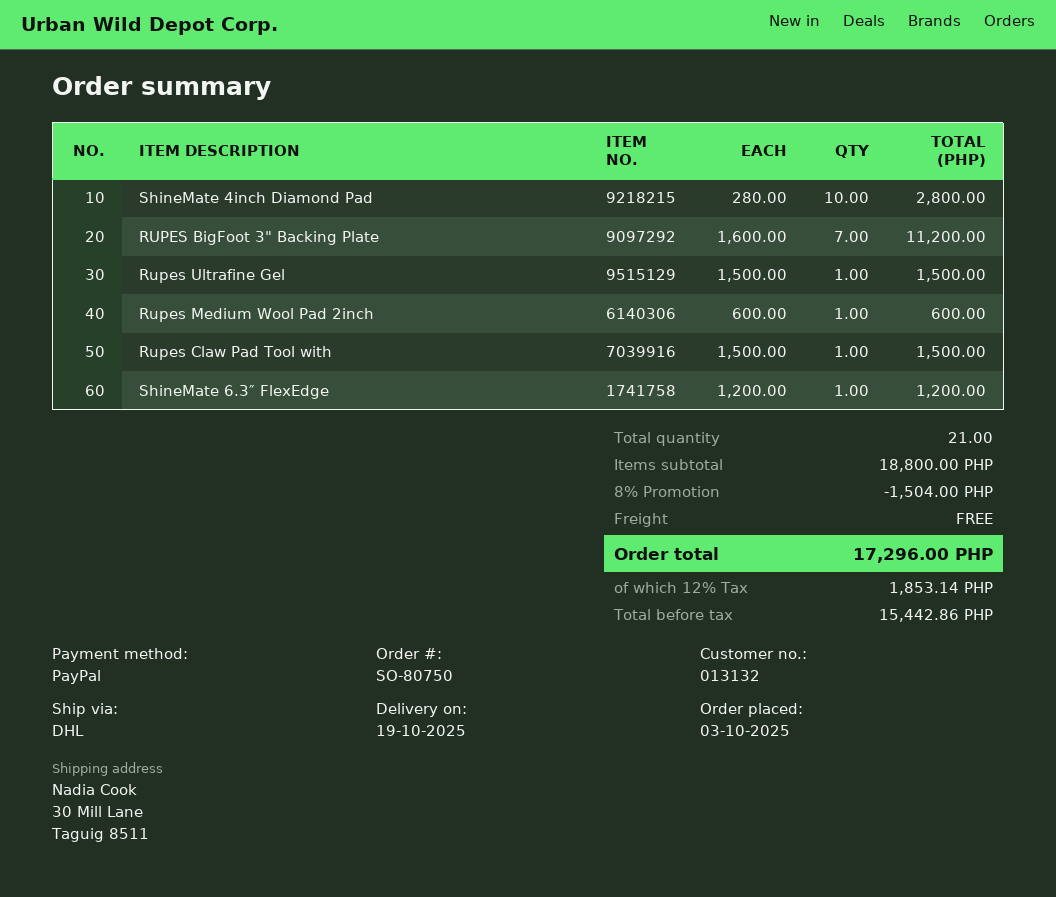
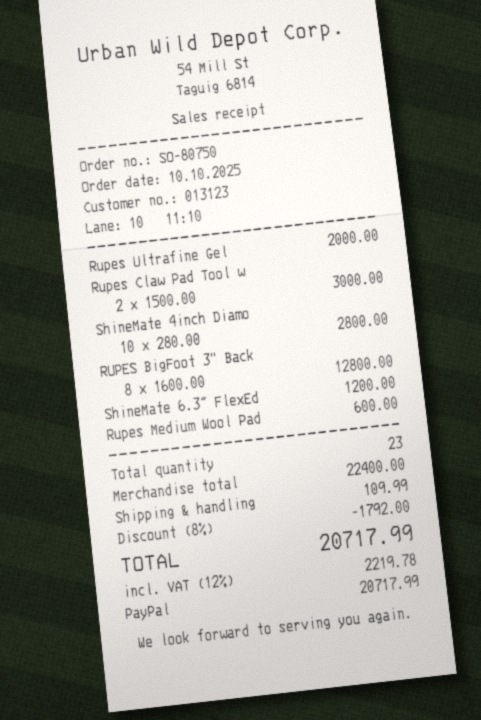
order date: 2025-10-03 -> 2025-10-10
customer number: 013132 -> 013123
RUPES BigFoot 3" Backing Plate: 7 x 1600.00 = 11200.00 -> 8 x 1600.00 = 12800.00
Rupes Ultrafine Gel: 1 x 1500.00 = 1500.00 -> 1 x 2000.00 = 2000.00
Rupes Claw Pad Tool with: 1 x 1500.00 = 1500.00 -> 2 x 1500.00 = 3000.00
total quantity: 21 -> 23
subtotal: 18800.00 -> 22400.00
discount: 8% = 1504.00 -> 8% = 1792.00
shipping: 0.00 -> 109.99
tax: 12% = 1853.14 -> 12% = 2219.78
total: 17296.00 -> 20717.99

